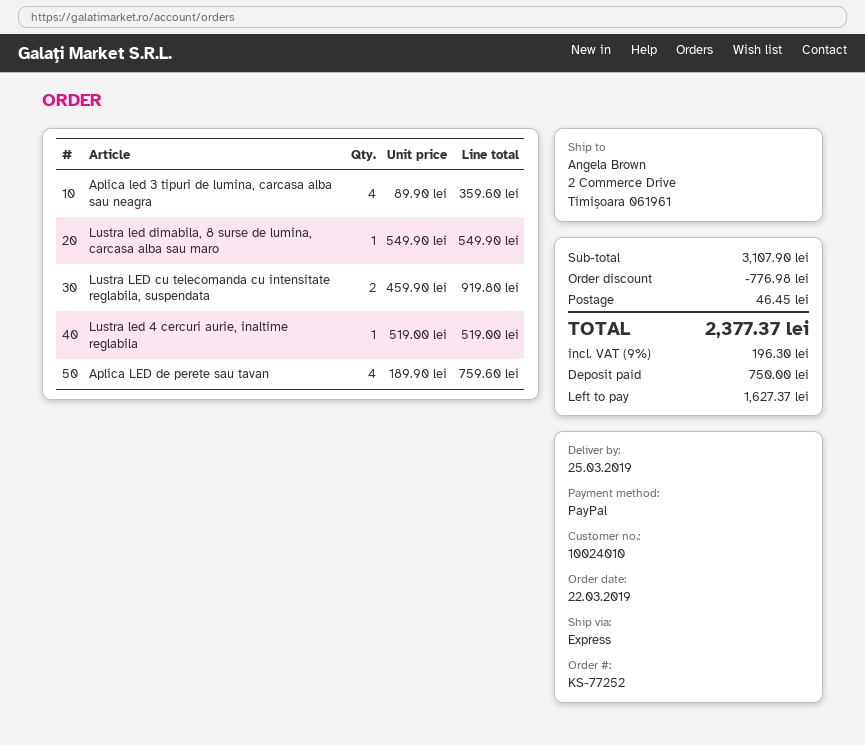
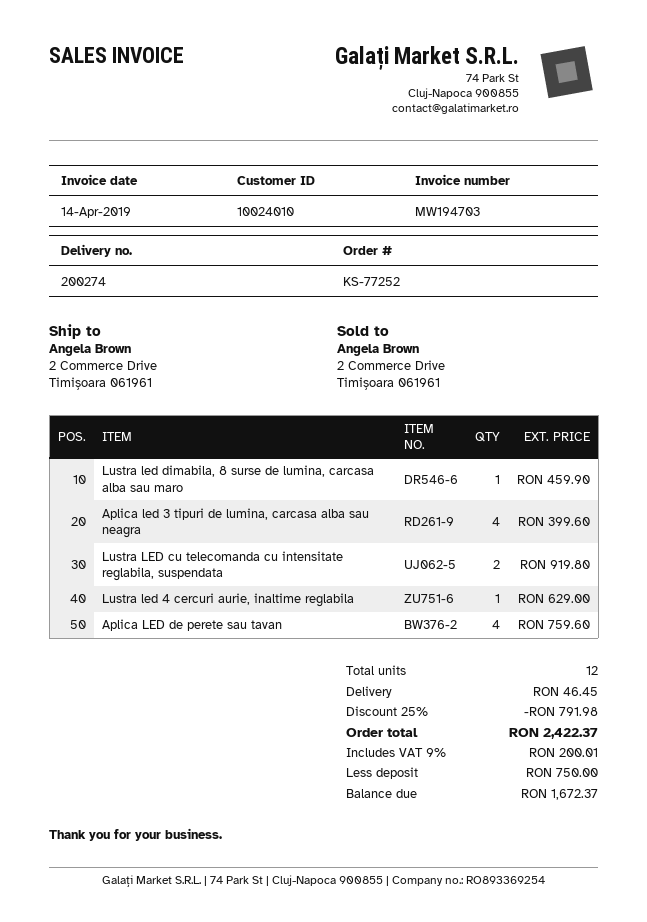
Aplica led 3 tipuri de lumina, carcasa alba sau neagra: 4 for 359.60 -> 4 for 399.60
Lustra led dimabila, 8 surse de lumina, carcasa alba sau maro: 1 for 549.90 -> 1 for 459.90
Lustra led 4 cercuri aurie, inaltime reglabila: 1 for 519.00 -> 1 for 629.00
discount: 776.98 -> 791.98
tax: 9% = 196.30 -> 9% = 200.01
total: 2377.37 -> 2422.37
balance: 1627.37 -> 1672.37

